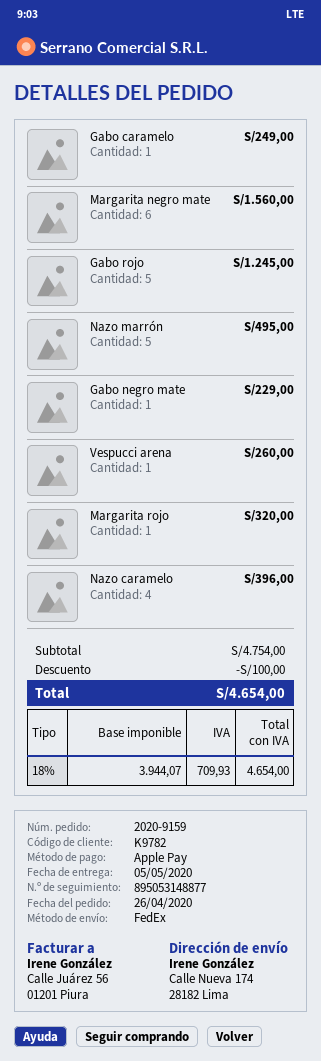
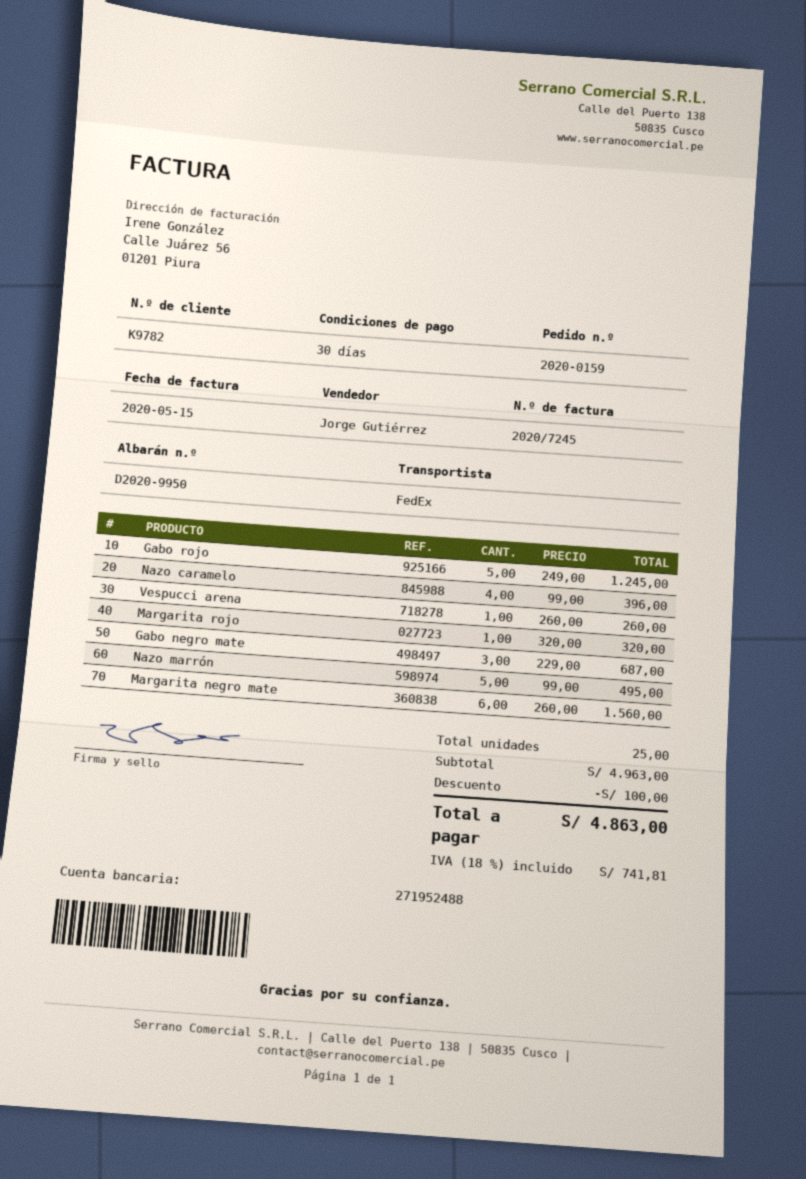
order number: 2020-9159 -> 2020-0159
Gabo caramelo: 1 for 249.00 -> none
Gabo negro mate: 1 for 229.00 -> 3 for 687.00
subtotal: 4754.00 -> 4963.00
tax: 18% = 709.93 -> 18% = 741.81
total: 4654.00 -> 4863.00

